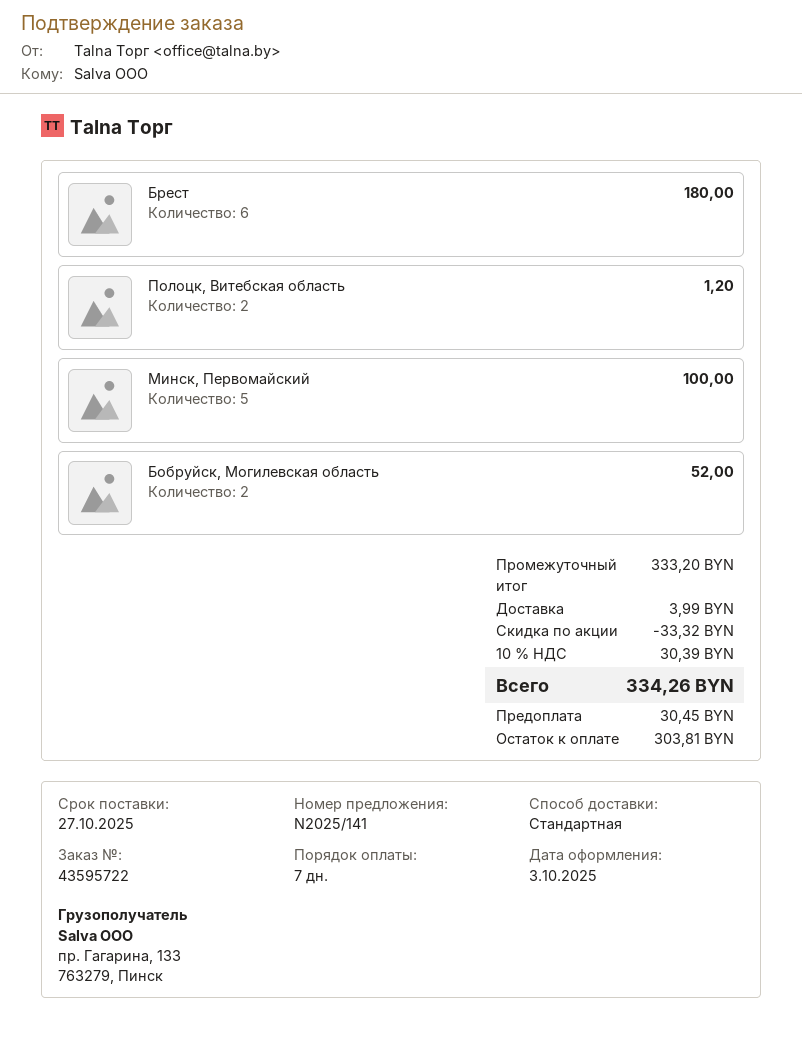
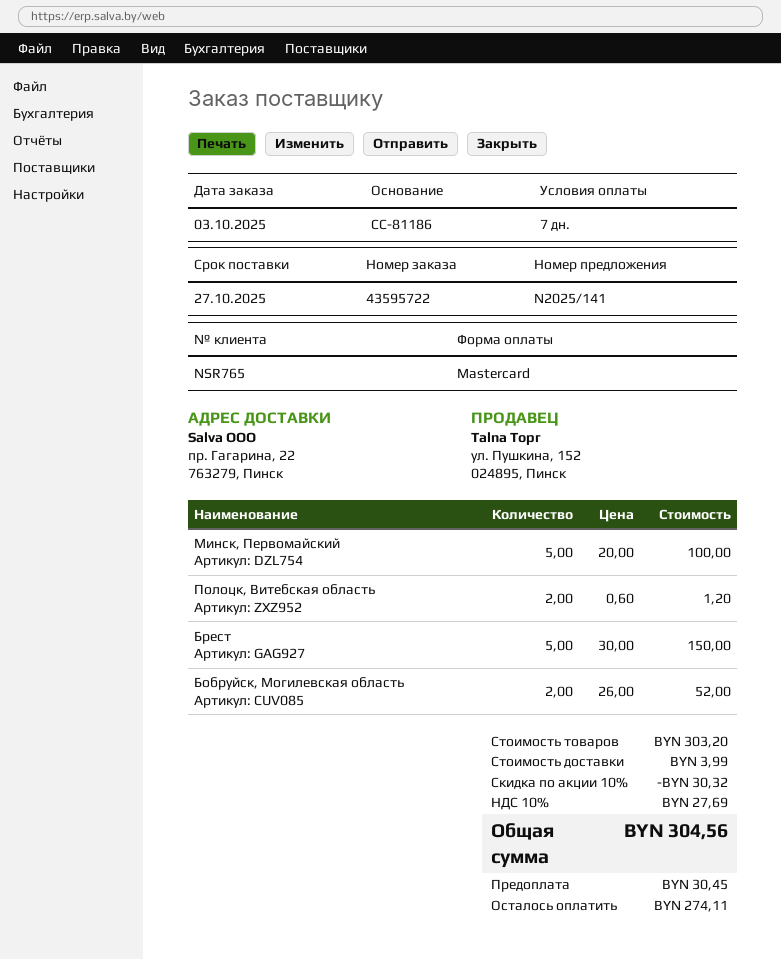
ship to: пр. Гагарина, 133, 763279, Пинск -> пр. Гагарина, 22, 763279, Пинск
Брест: 6 for 180.00 -> 5 for 150.00
subtotal: 333.20 -> 303.20
discount: 33.32 -> 30.32
tax: 10% = 30.39 -> 10% = 27.69
total: 334.26 -> 304.56
balance: 303.81 -> 274.11

